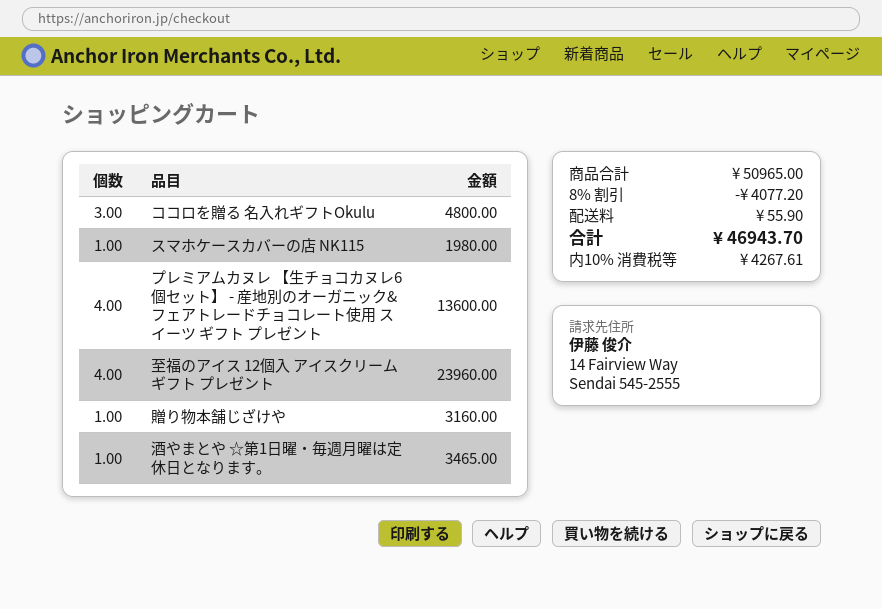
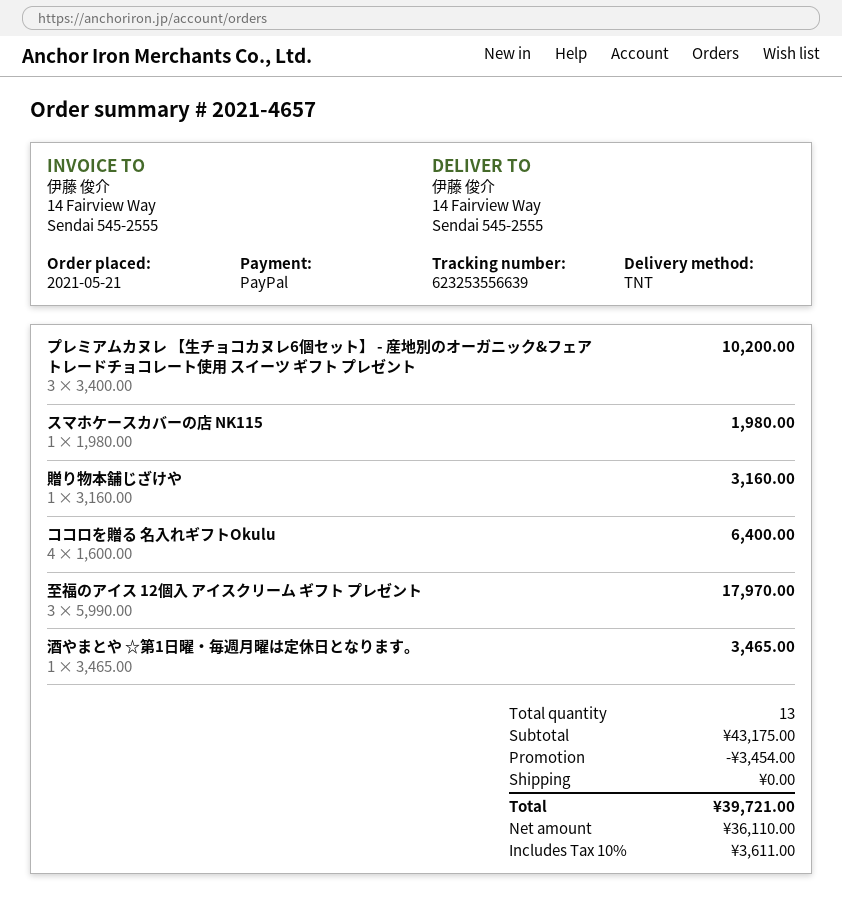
ココロを贈る 名入れギフトOkulu: 3 for 4800.00 -> 4 for 6400.00
プレミアムカヌレ 【生チョコカヌレ6個セット】 - 産地別のオーガニック&フェアトレードチョコレート使用 スイーツ ギフト プレゼント: 4 for 13600.00 -> 3 for 10200.00
至福のアイス 12個入 アイスクリーム ギフト プレゼント: 4 for 23960.00 -> 3 for 17970.00
subtotal: 50965.00 -> 43175.00
discount: 4077.20 -> 3454.00
shipping: 55.90 -> 0.00
tax: 10% = 4267.61 -> 10% = 3611.00
total: 46943.70 -> 39721.00

